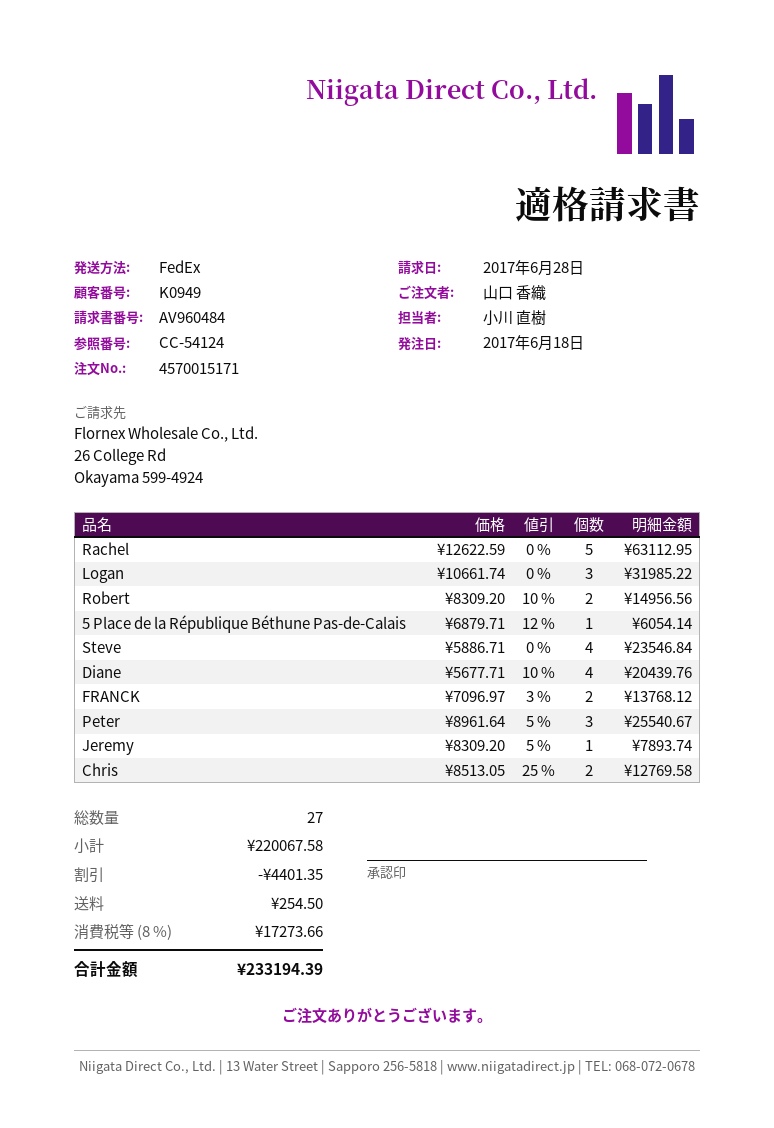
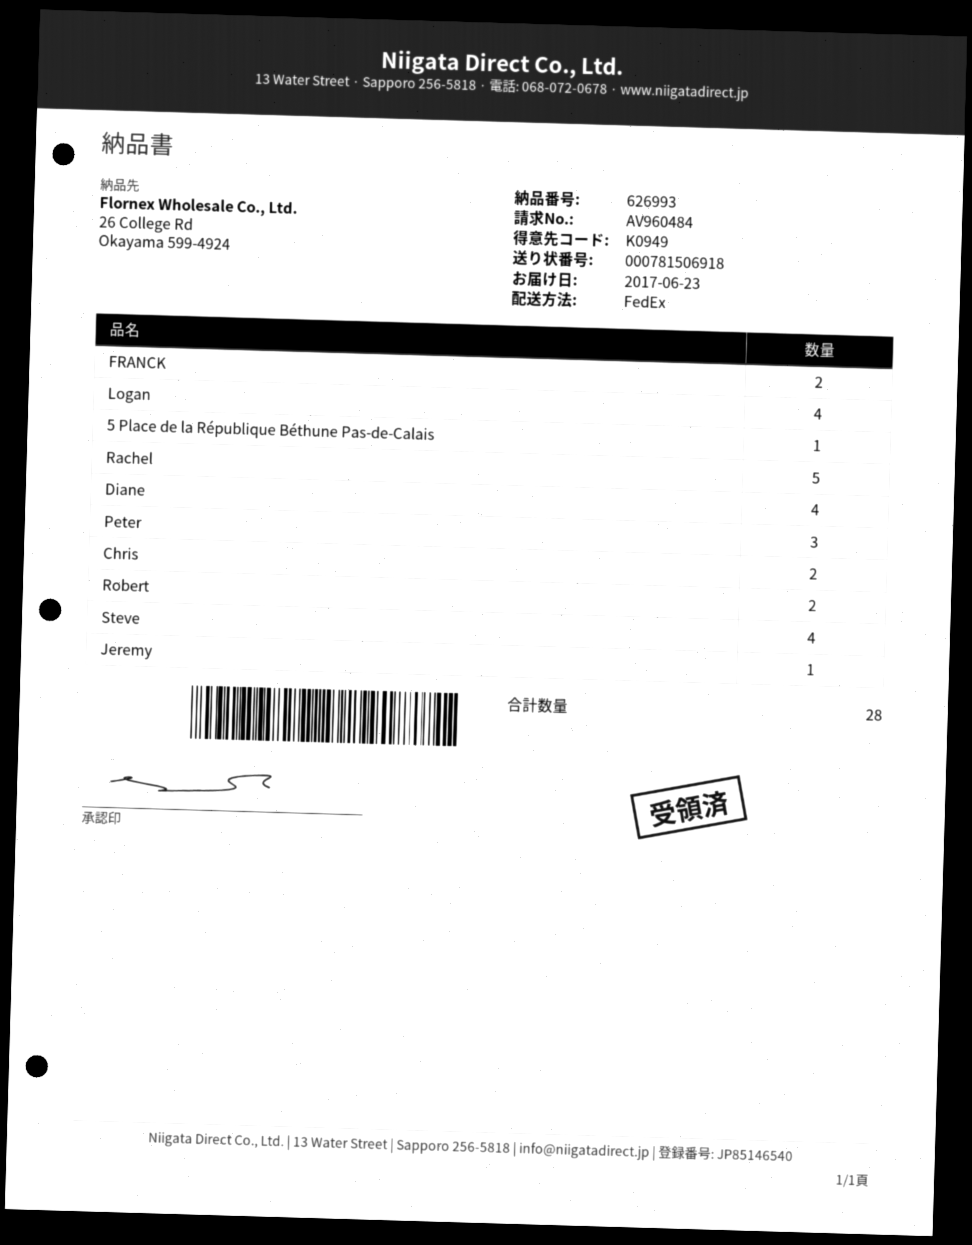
Logan: 3 -> 4
total quantity: 27 -> 28

